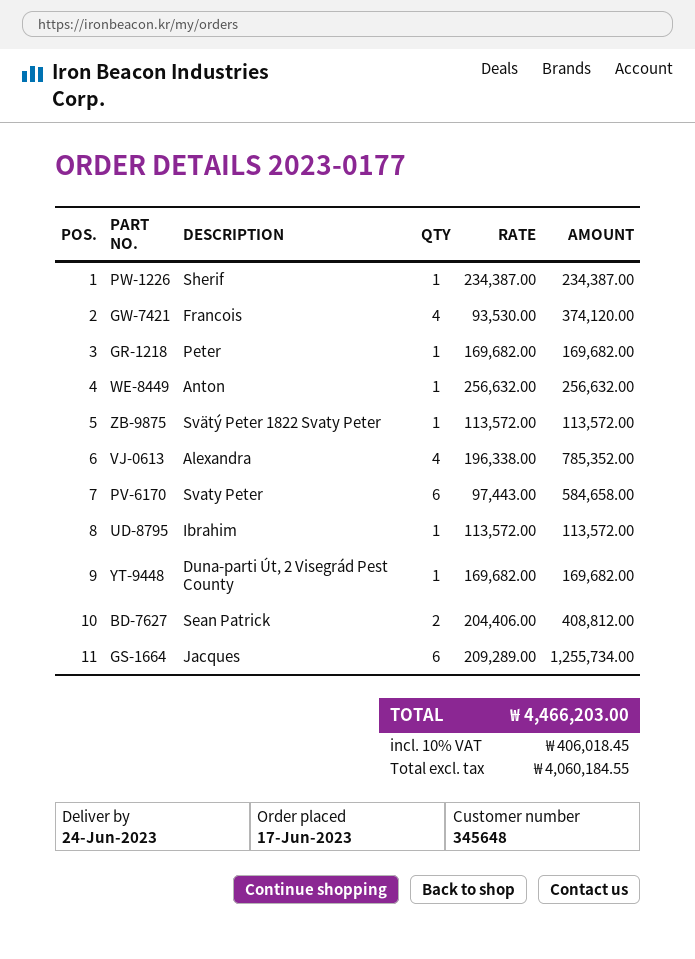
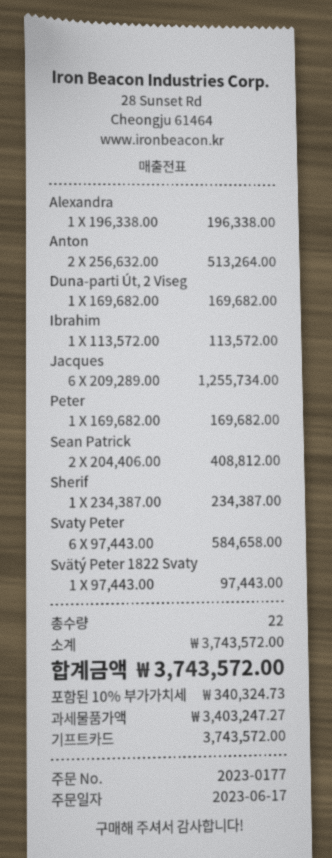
Francois: 4 x 93530.00 = 374120.00 -> none
Anton: 1 x 256632.00 = 256632.00 -> 2 x 256632.00 = 513264.00
Svätý Peter 1822 Svaty Peter: 1 x 113572.00 = 113572.00 -> 1 x 97443.00 = 97443.00
Alexandra: 4 x 196338.00 = 785352.00 -> 1 x 196338.00 = 196338.00
net: 4060184.55 -> 3403247.27
tax: 10% = 406018.45 -> 10% = 340324.73
total: 4466203.00 -> 3743572.00

